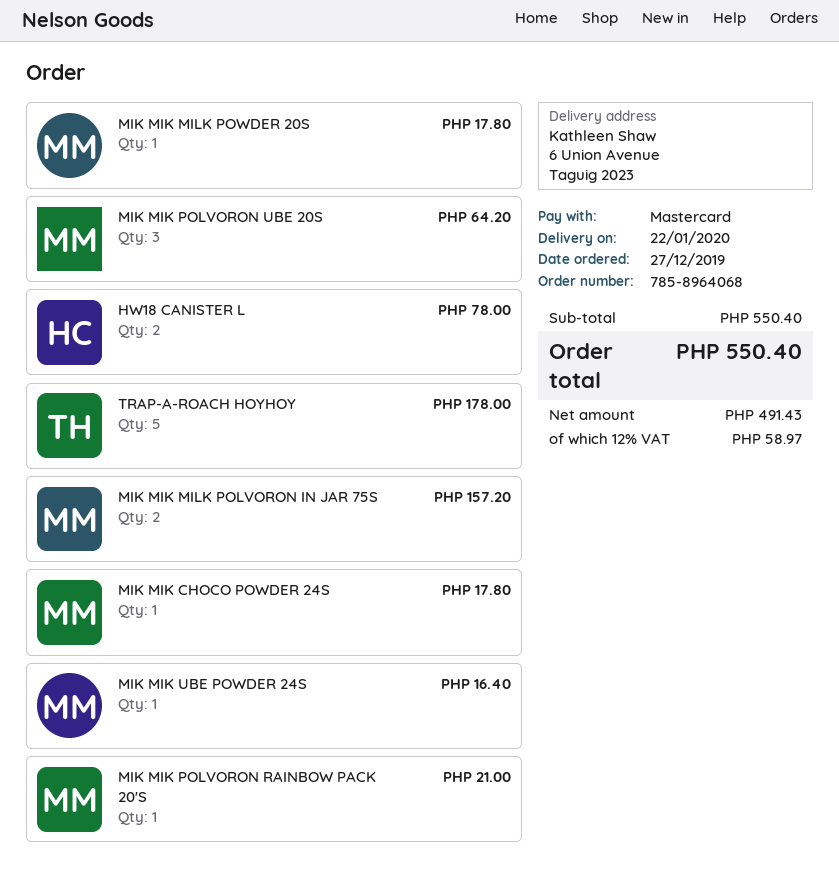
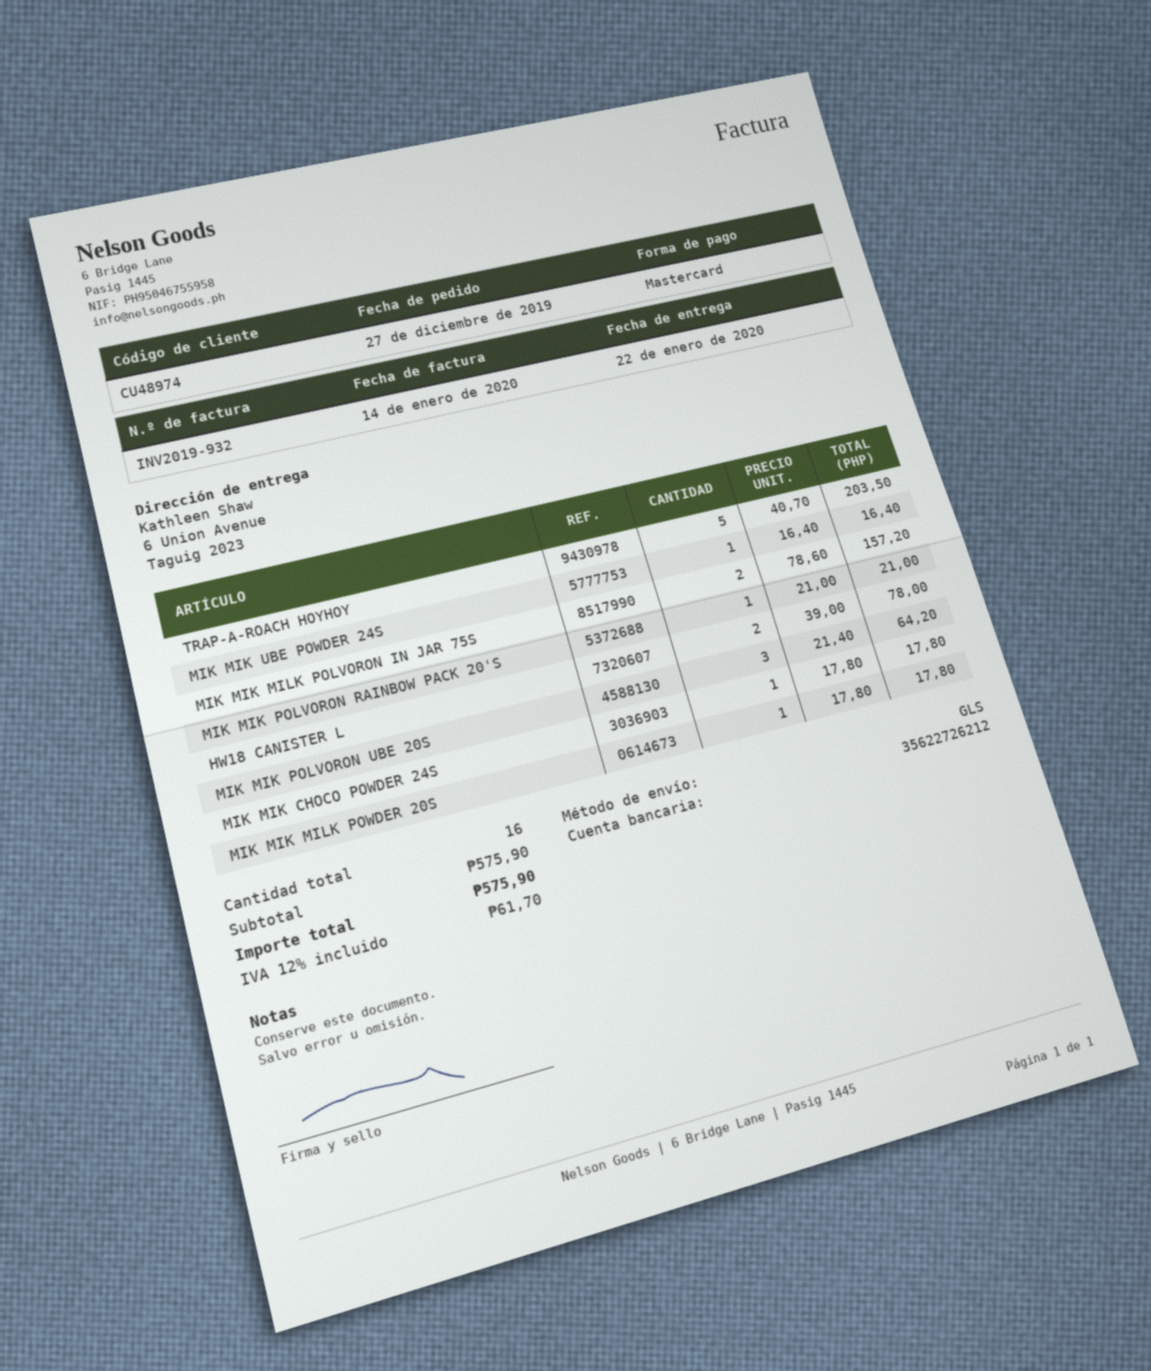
TRAP-A-ROACH HOYHOY: 5 for 178.00 -> 5 for 203.50
subtotal: 550.40 -> 575.90
tax: 12% = 58.97 -> 12% = 61.70
total: 550.40 -> 575.90

